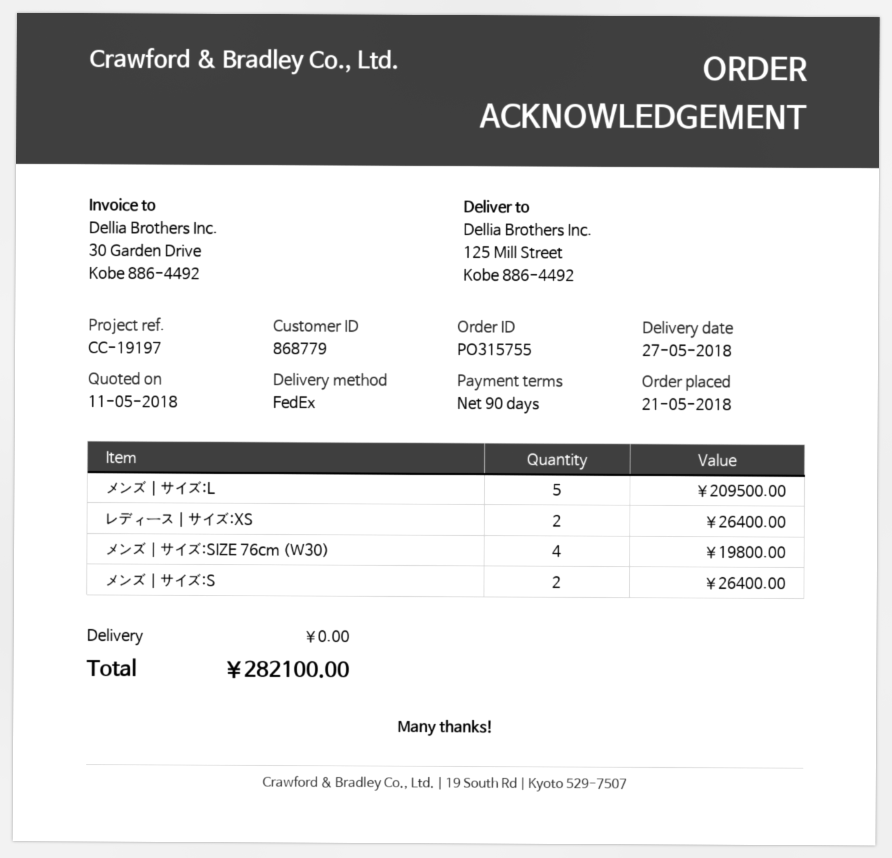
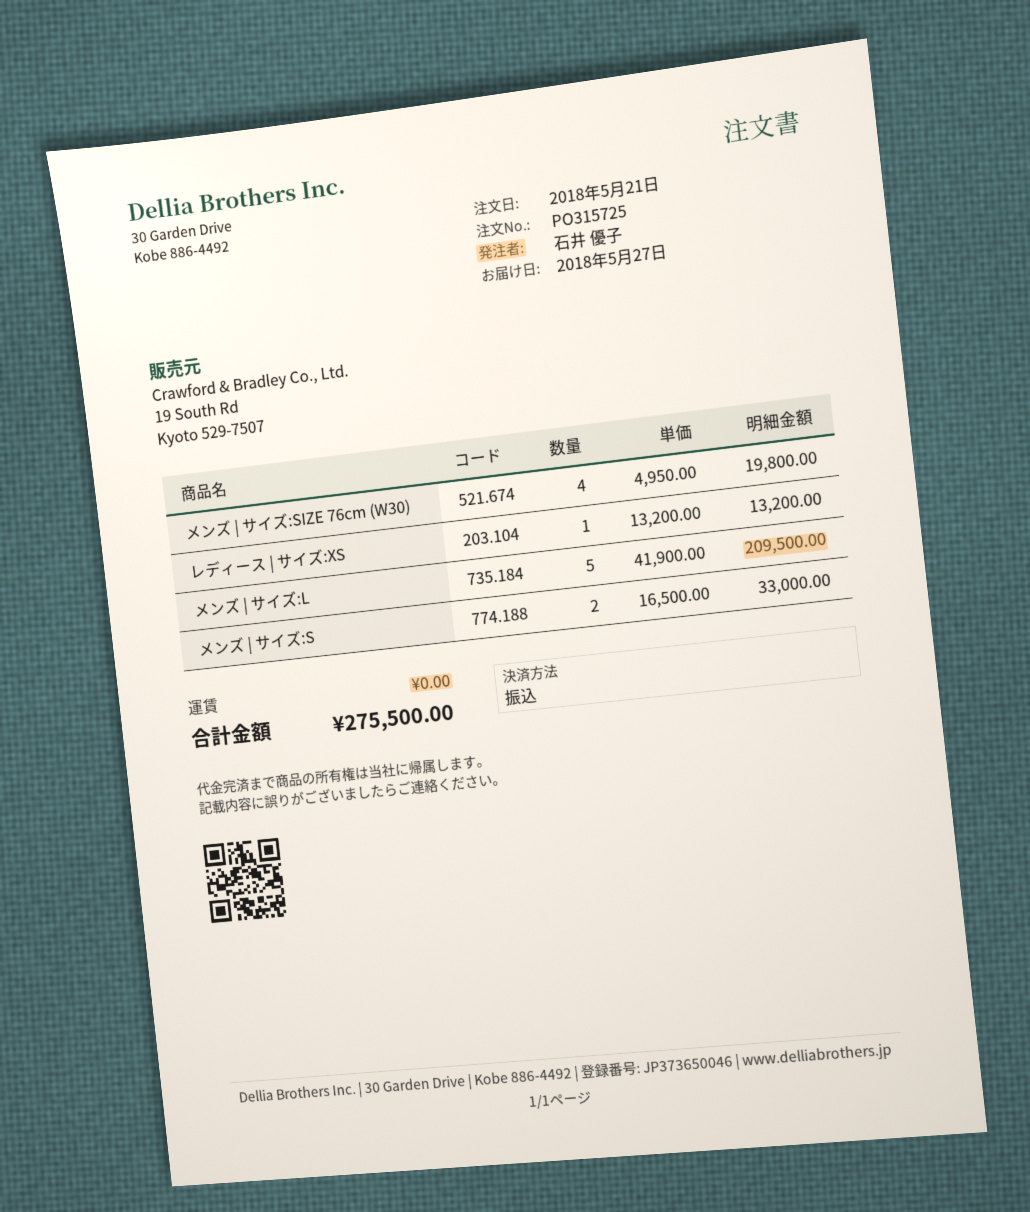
order number: PO315755 -> PO315725
レディース | サイズ:XS: 2 for 26400.00 -> 1 for 13200.00
メンズ | サイズ:S: 2 for 26400.00 -> 2 for 33000.00
total: 282100.00 -> 275500.00

